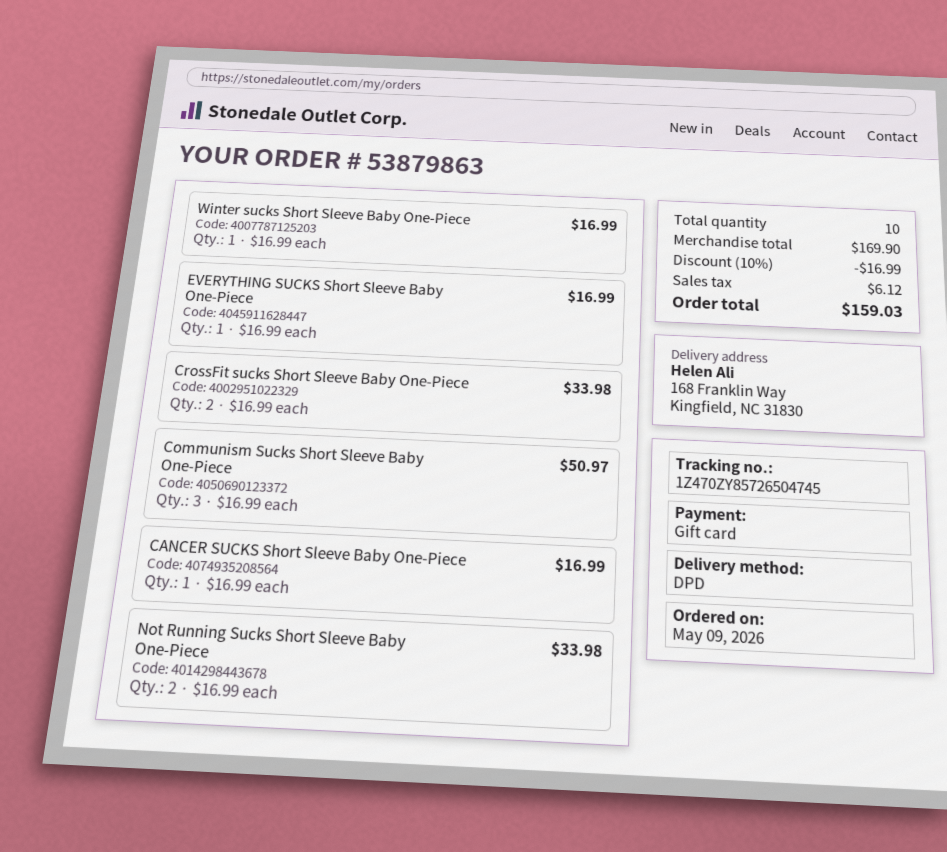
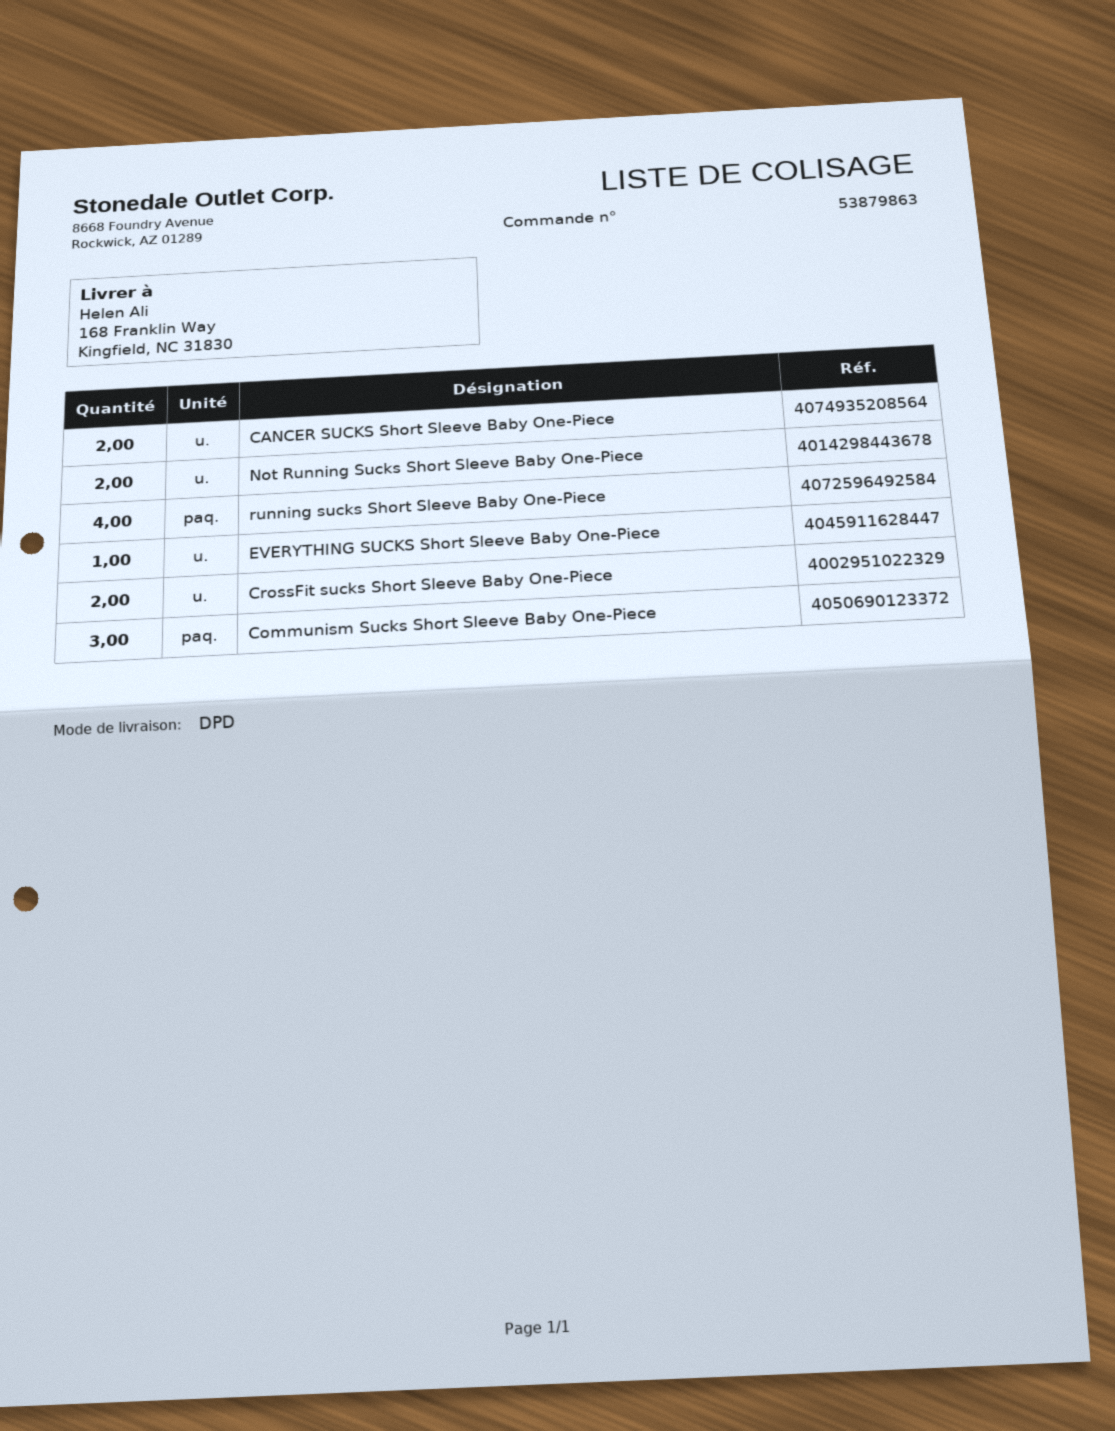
Winter sucks Short Sleeve Baby One-Piece: 1 -> none
CANCER SUCKS Short Sleeve Baby One-Piece: 1 -> 2
running sucks Short Sleeve Baby One-Piece: none -> 4

